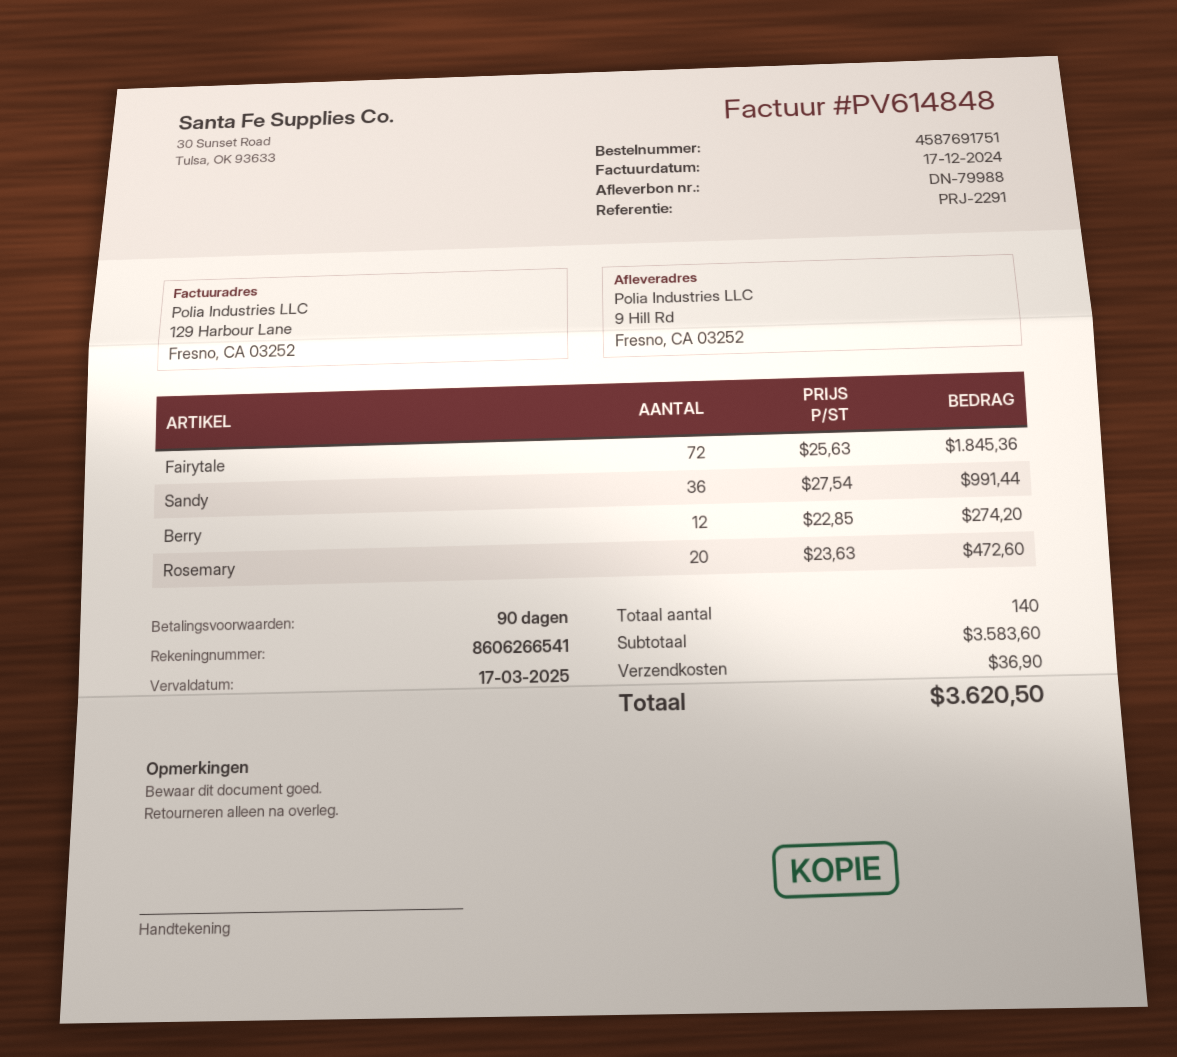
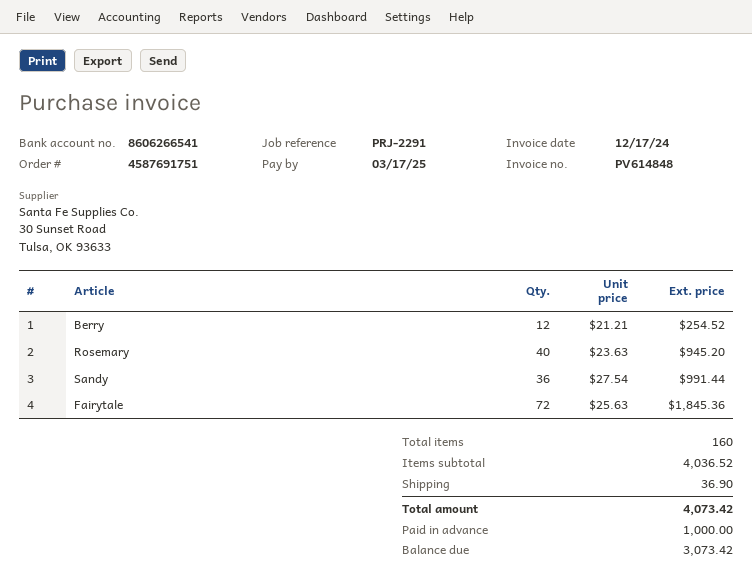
Berry: 12 x 22.85 = 274.20 -> 12 x 21.21 = 254.52
Rosemary: 20 x 23.63 = 472.60 -> 40 x 23.63 = 945.20
total quantity: 140 -> 160
subtotal: 3583.60 -> 4036.52
total: 3620.50 -> 4073.42

